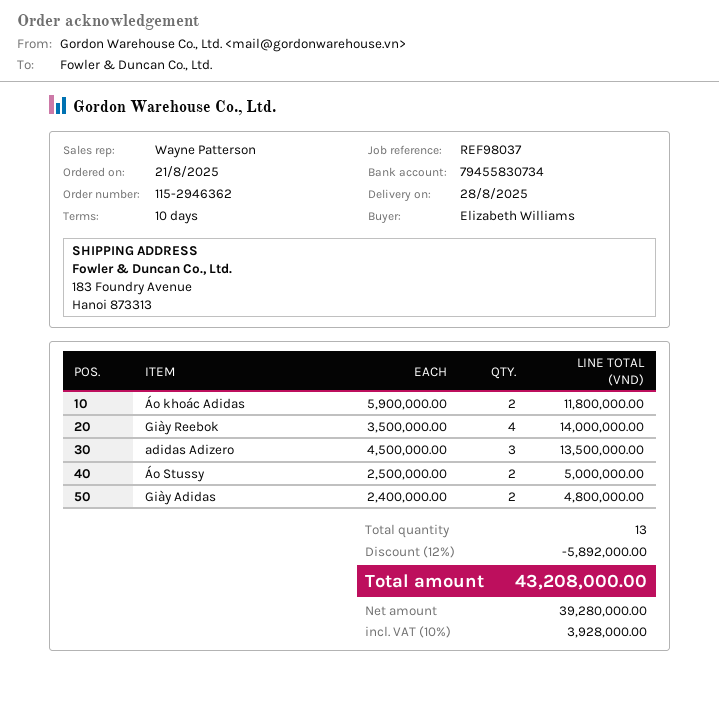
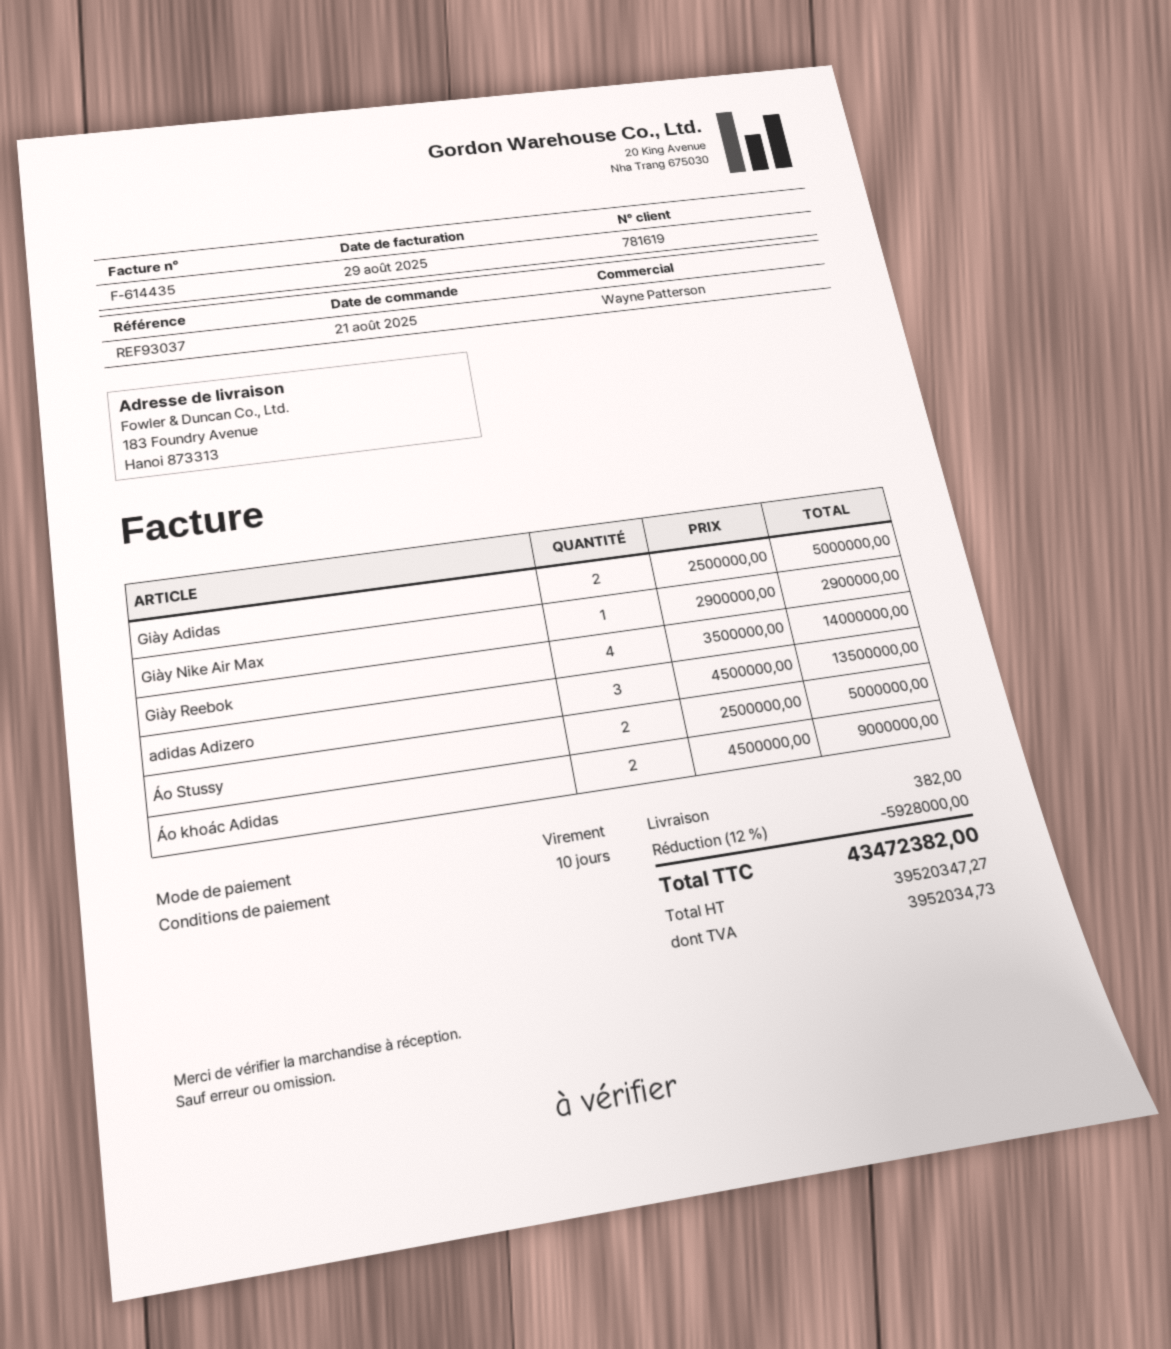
reference: REF98037 -> REF93037
Áo khoác Adidas: 2 x 5900000.00 = 11800000.00 -> 2 x 4500000.00 = 9000000.00
Giày Adidas: 2 x 2400000.00 = 4800000.00 -> 2 x 2500000.00 = 5000000.00
Giày Nike Air Max: none -> 1 x 2900000.00 = 2900000.00
discount: 12% = 5892000.00 -> 12% = 5928000.00
shipping: none -> 382.00
net: 39280000.00 -> 39520347.27
tax: 3928000.00 -> 3952034.73
total: 43208000.00 -> 43472382.00

